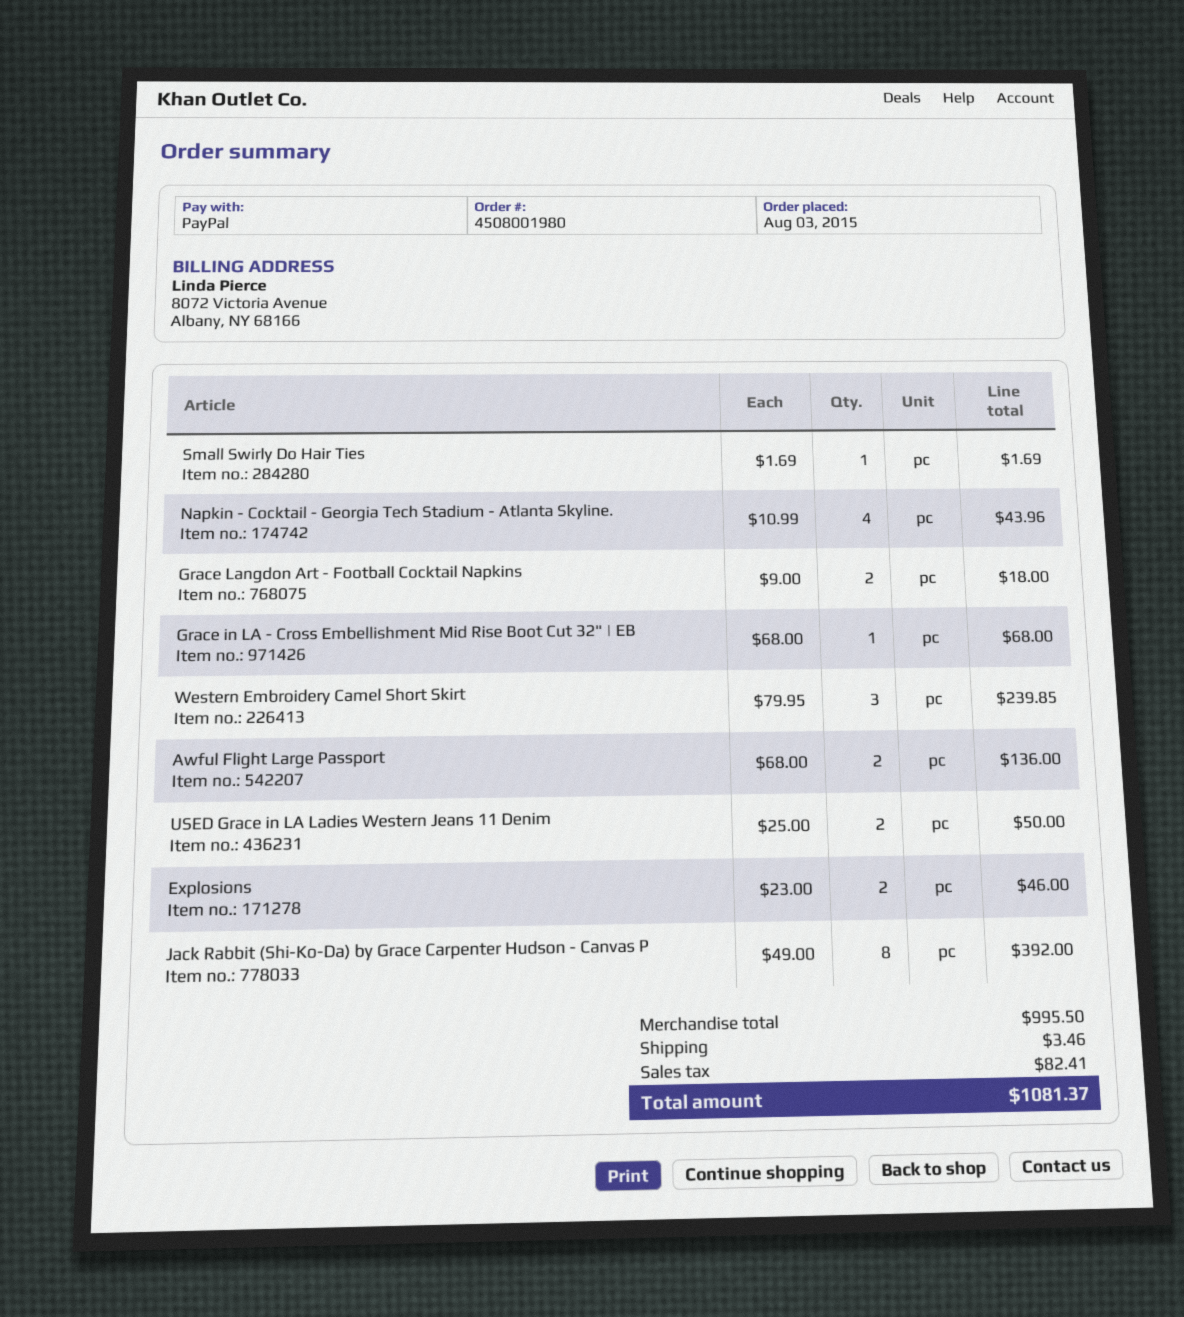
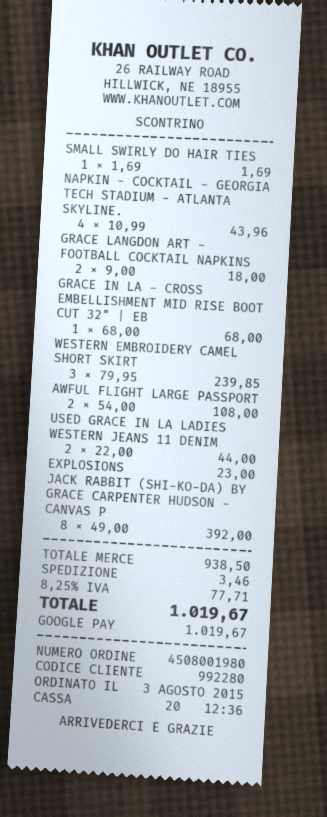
payment method: PayPal -> Google Pay
Awful Flight Large Passport: 2 x 68.00 = 136.00 -> 2 x 54.00 = 108.00
USED Grace in LA Ladies Western Jeans 11 Denim: 2 x 25.00 = 50.00 -> 2 x 22.00 = 44.00
Explosions: 2 x 23.00 = 46.00 -> 1 x 23.00 = 23.00
subtotal: 995.50 -> 938.50
tax: 82.41 -> 77.71
total: 1081.37 -> 1019.67

